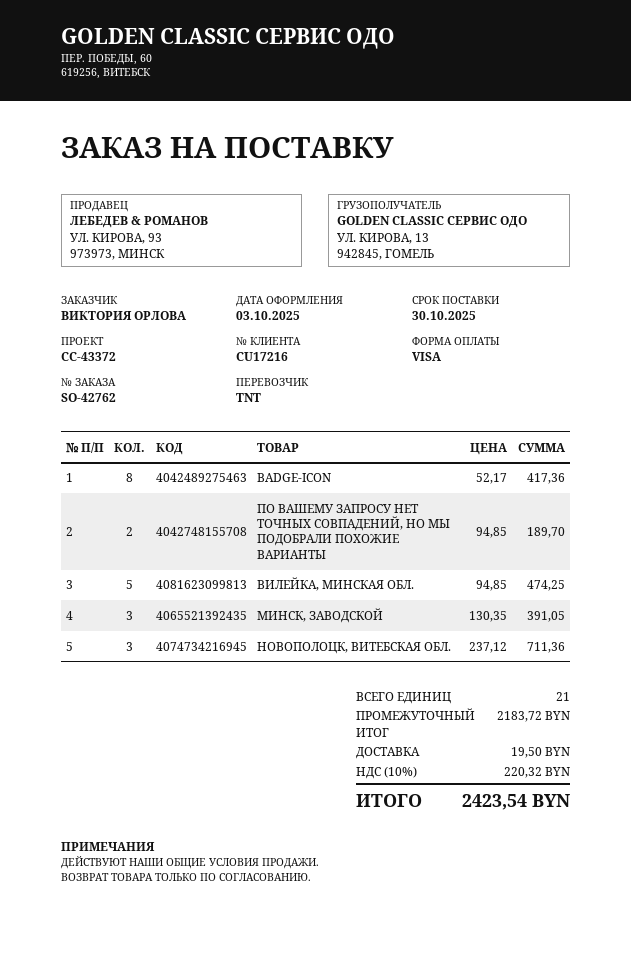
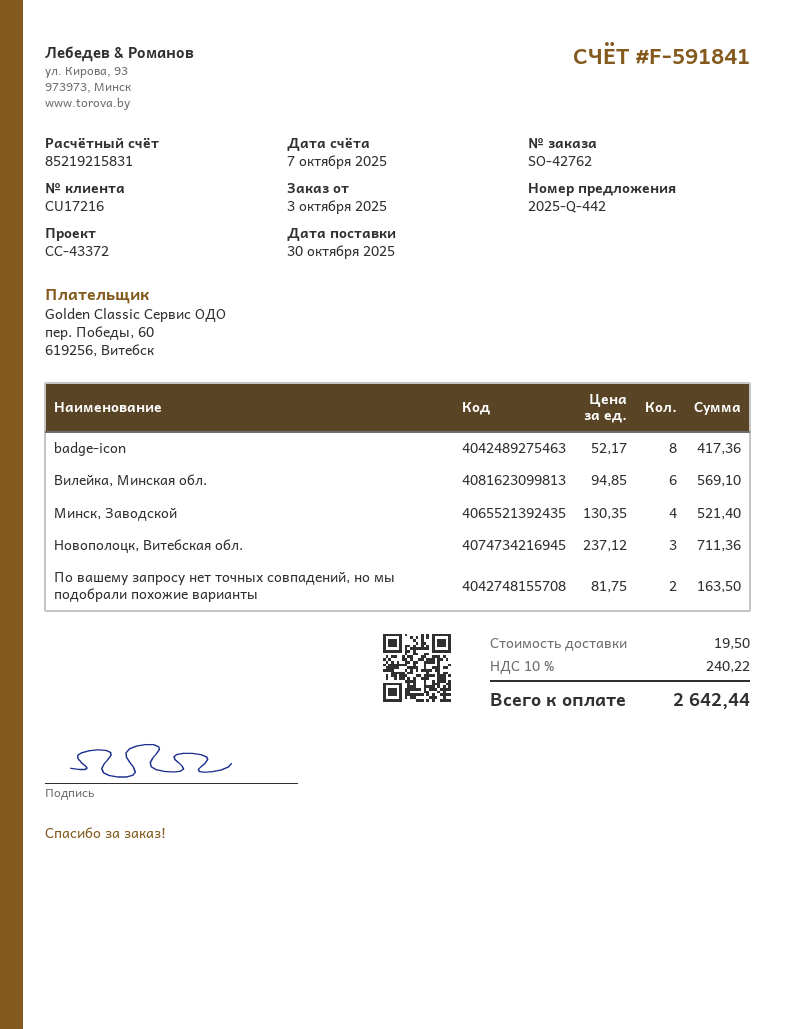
ПО ВАШЕМУ ЗАПРОСУ НЕТ ТОЧНЫХ СОВПАДЕНИЙ, НО МЫ ПОДОБРАЛИ ПОХОЖИЕ ВАРИАНТЫ: 2 x 94.85 = 189.70 -> 2 x 81.75 = 163.50
ВИЛЕЙКА, МИНСКАЯ ОБЛ.: 5 x 94.85 = 474.25 -> 6 x 94.85 = 569.10
МИНСК, ЗАВОДСКОЙ: 3 x 130.35 = 391.05 -> 4 x 130.35 = 521.40
tax: 10% = 220.32 -> 10% = 240.22
total: 2423.54 -> 2642.44

